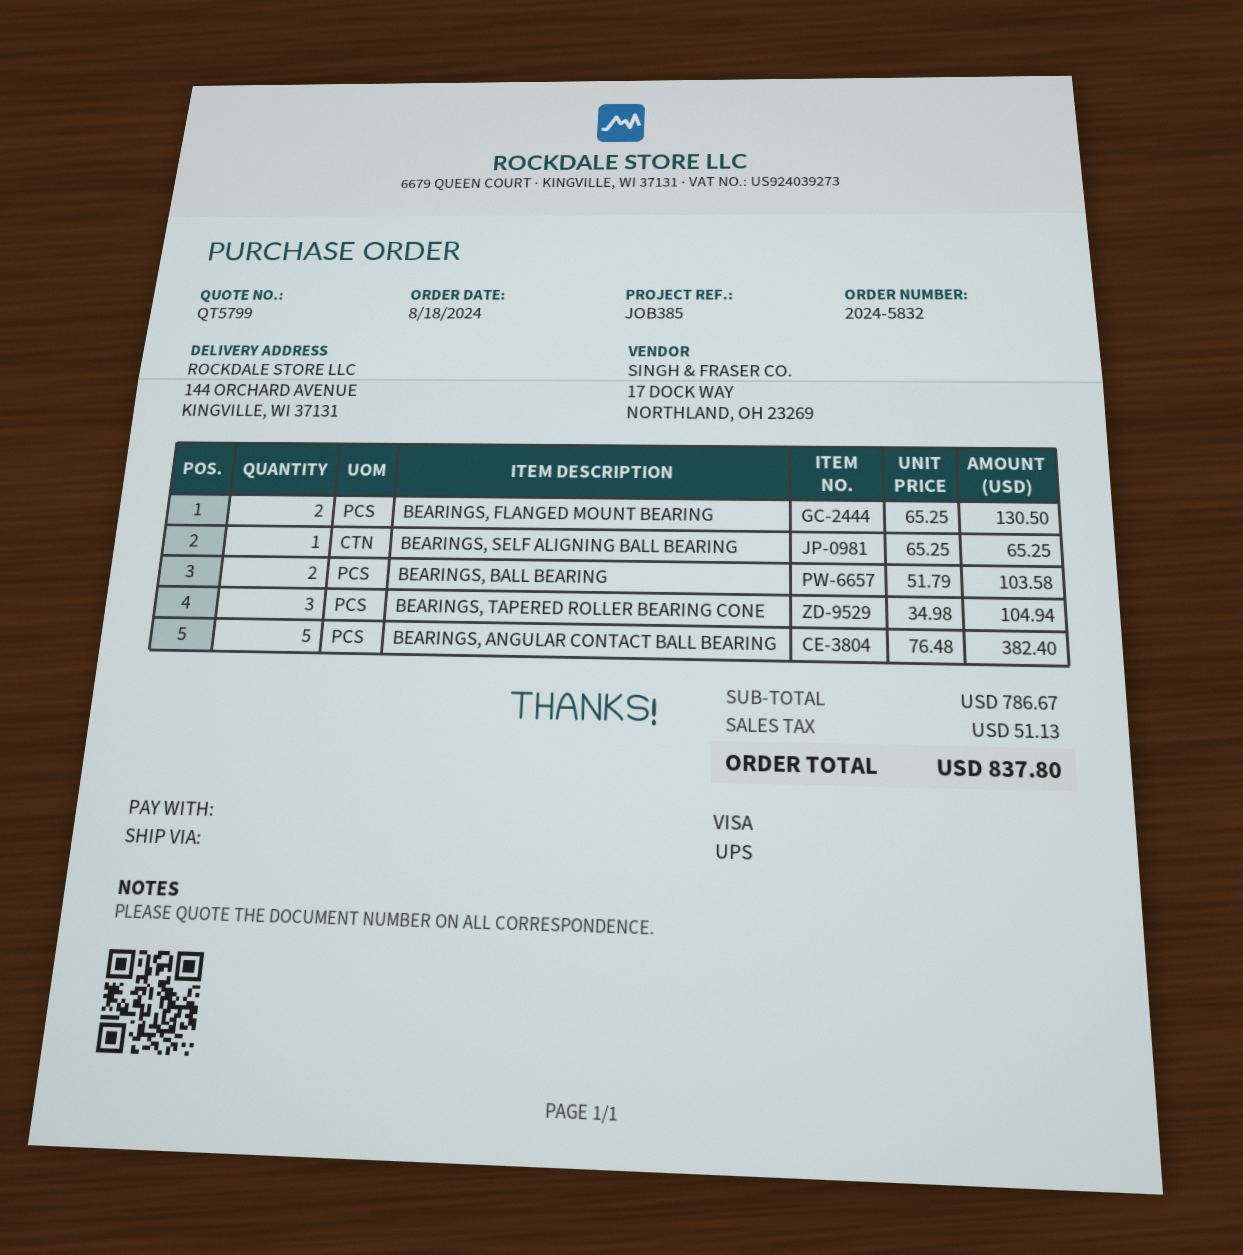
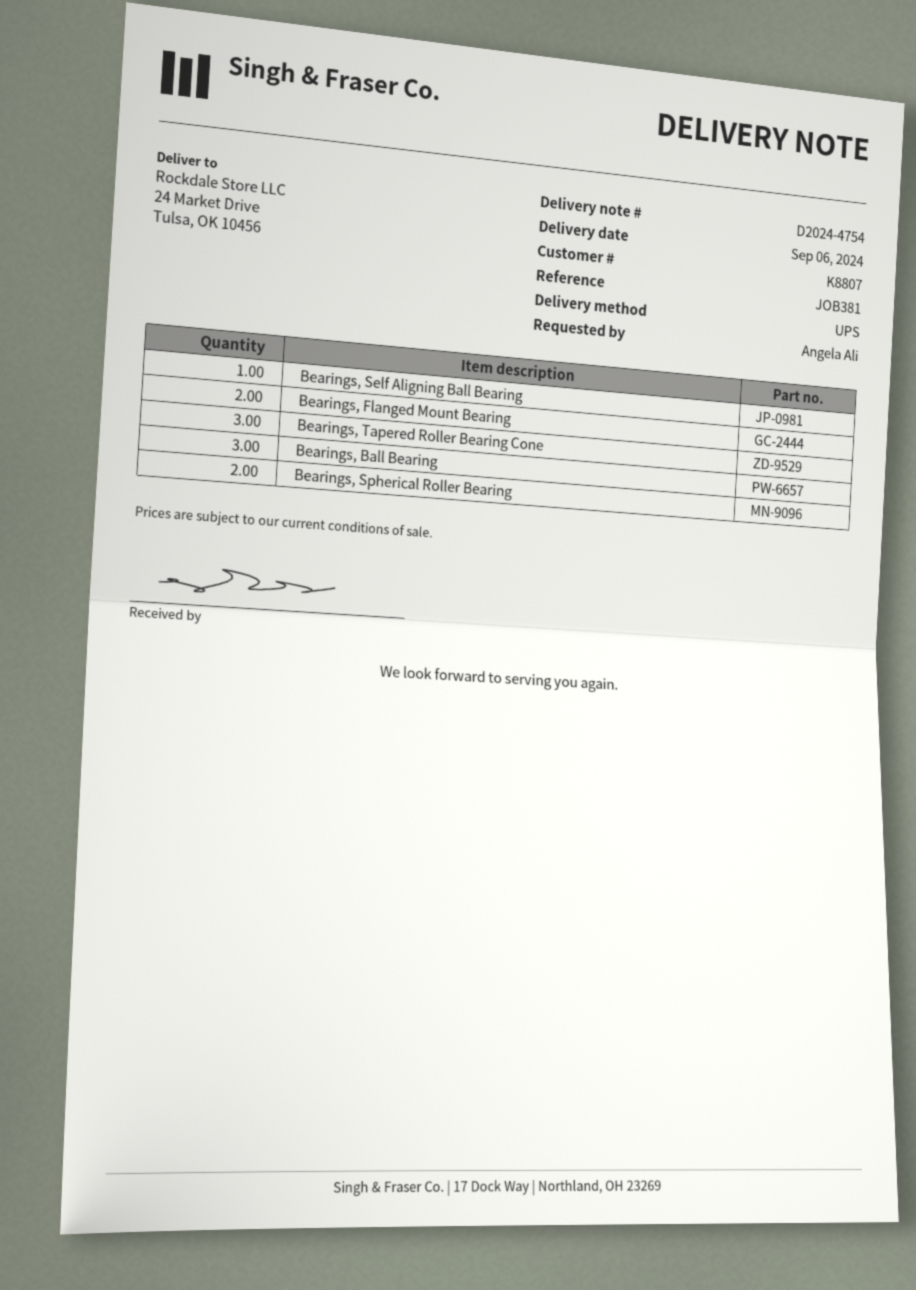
reference: JOB385 -> JOB381
ship to: 144 ORCHARD AVENUE, KINGVILLE, WI 37131 -> 24 Market Drive, Tulsa, OK 10456
BEARINGS, BALL BEARING: 2 -> 3
BEARINGS, ANGULAR CONTACT BALL BEARING: 5 -> none
Bearings, Spherical Roller Bearing: none -> 2

